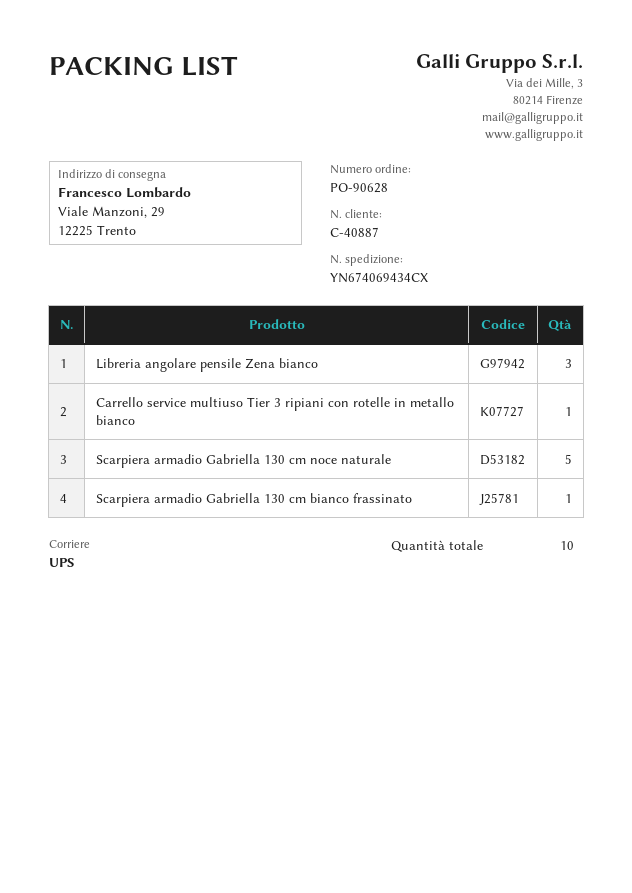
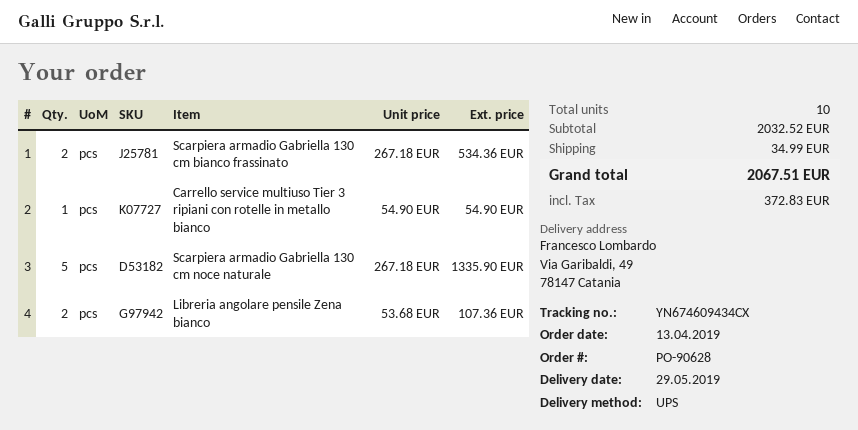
tracking number: YN674069434CX -> YN674609434CX
ship to: Viale Manzoni, 29, 12225 Trento -> Via Garibaldi, 49, 78147 Catania
Libreria angolare pensile Zena bianco: 3 -> 2
Scarpiera armadio Gabriella 130 cm bianco frassinato: 1 -> 2

